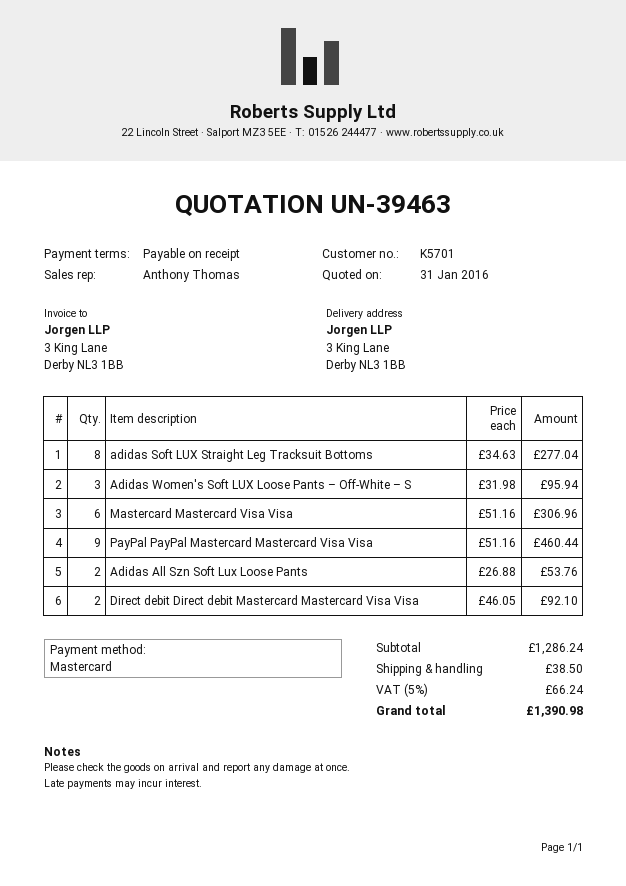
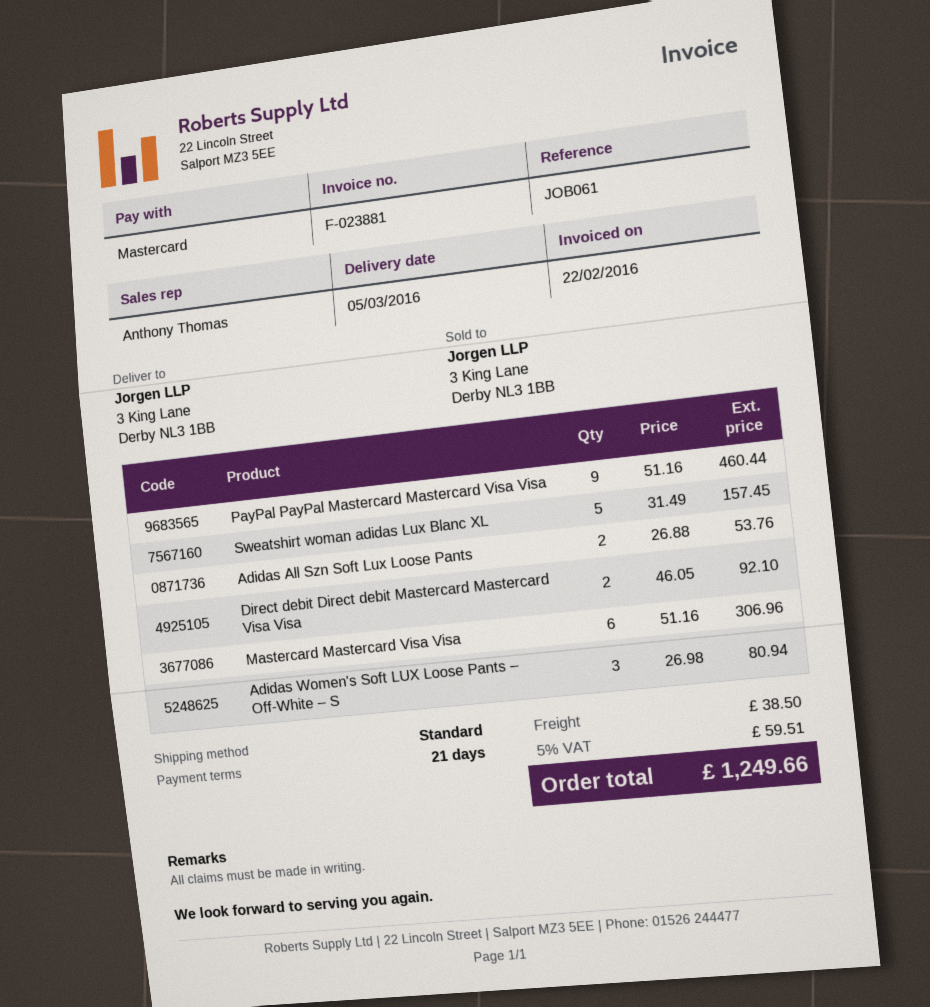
payment terms: on receipt -> 21 days
adidas Soft LUX Straight Leg Tracksuit Bottoms: 8 x 34.63 = 277.04 -> none
Adidas Women's Soft LUX Loose Pants – Off-White – S: 3 x 31.98 = 95.94 -> 3 x 26.98 = 80.94
Sweatshirt woman adidas Lux Blanc XL: none -> 5 x 31.49 = 157.45
tax: 5% = 66.24 -> 5% = 59.51
total: 1390.98 -> 1249.66

